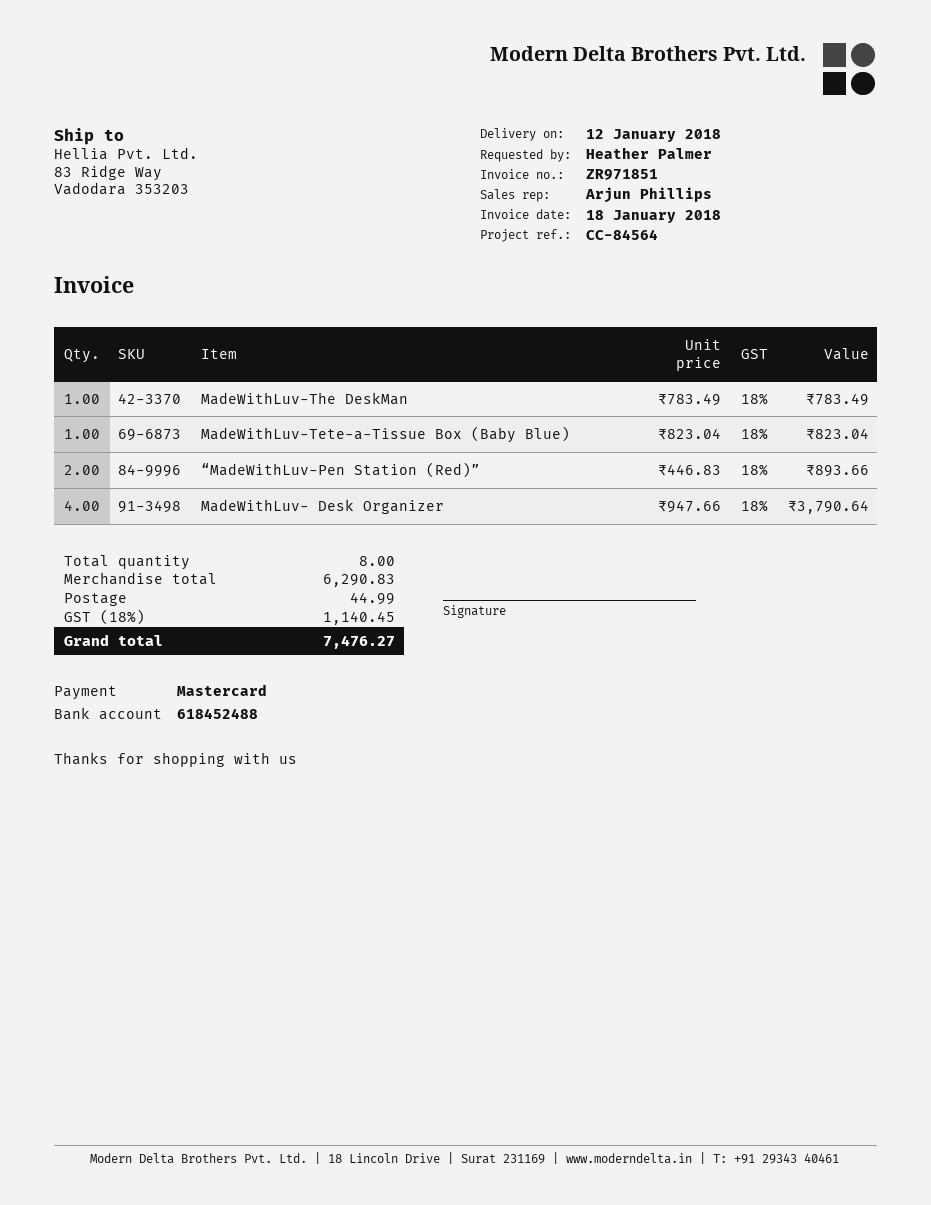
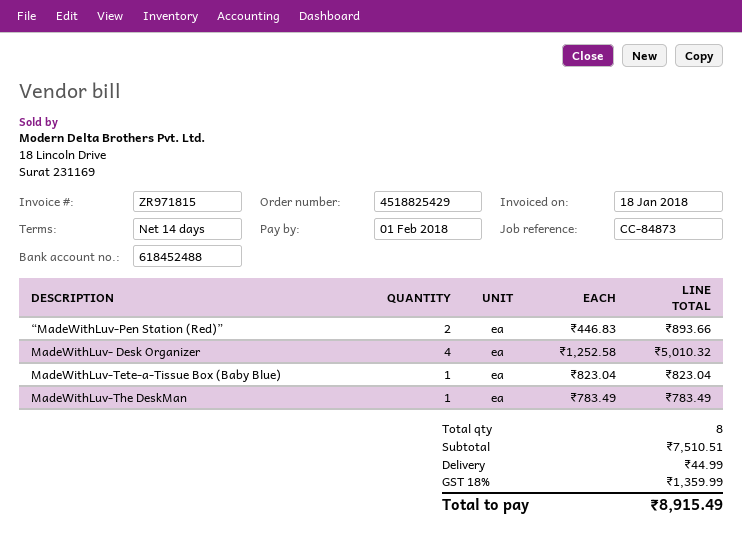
invoice number: ZR971851 -> ZR971815
reference: CC-84564 -> CC-84873
MadeWithLuv- Desk Organizer: 4 x 947.66 = 3790.64 -> 4 x 1252.58 = 5010.32
subtotal: 6290.83 -> 7510.51
tax: 18% = 1140.45 -> 18% = 1359.99
total: 7476.27 -> 8915.49

